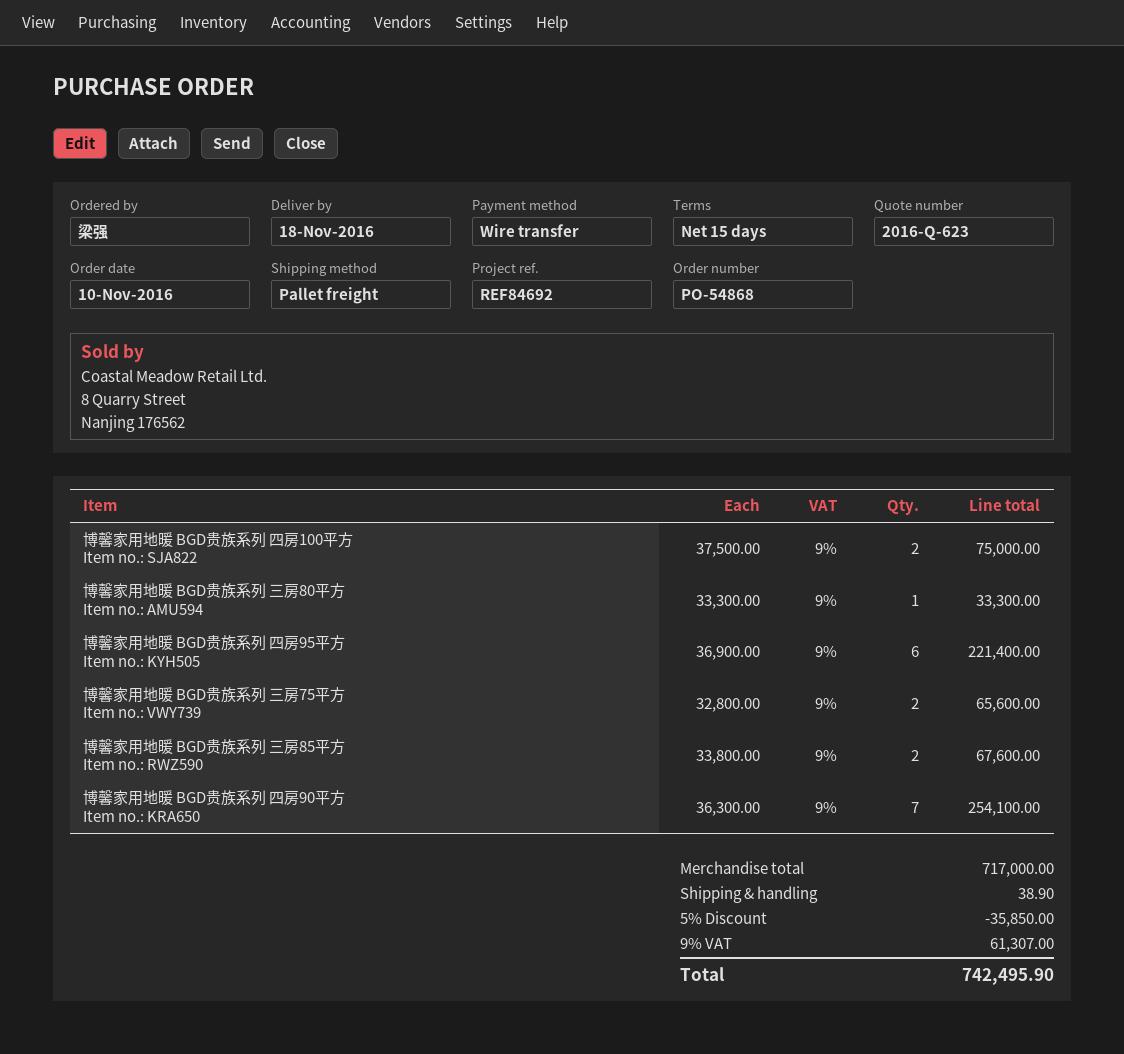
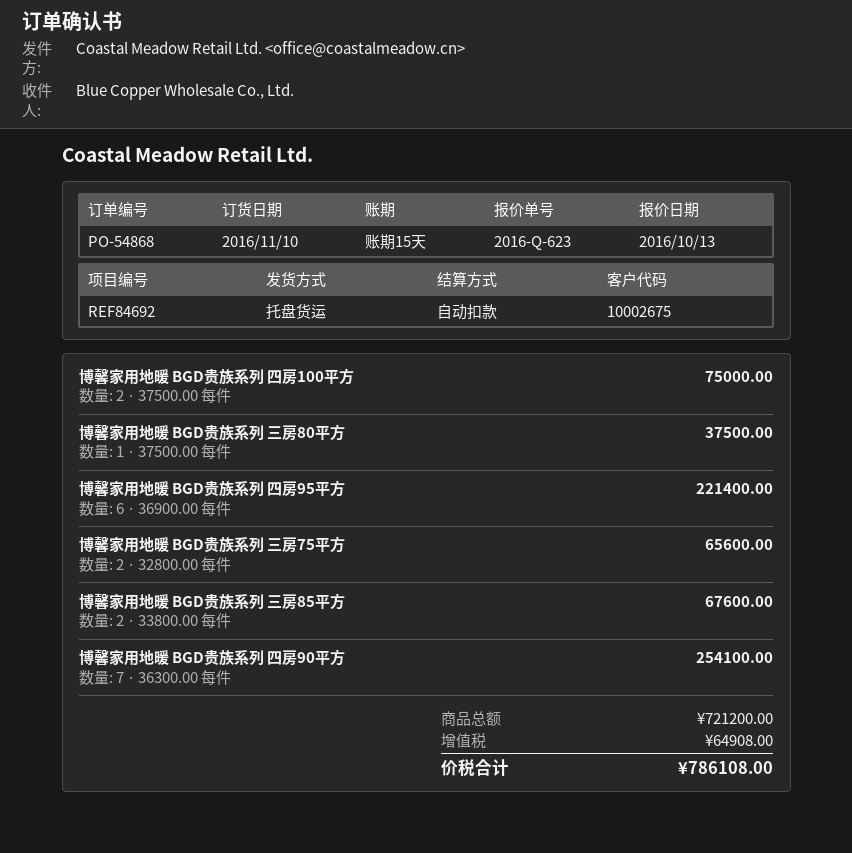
payment method: bank transfer -> direct debit
博馨家用地暖 BGD贵族系列 三房80平方: 1 x 33300.00 = 33300.00 -> 1 x 37500.00 = 37500.00
subtotal: 717000.00 -> 721200.00
discount: 5% = 35850.00 -> none
shipping: 38.90 -> none
tax: 61307.00 -> 64908.00
total: 742495.90 -> 786108.00

